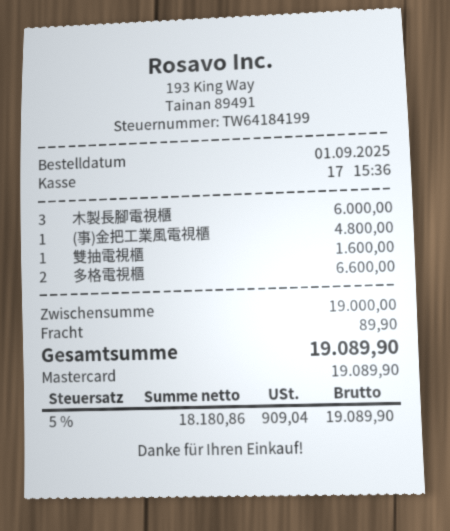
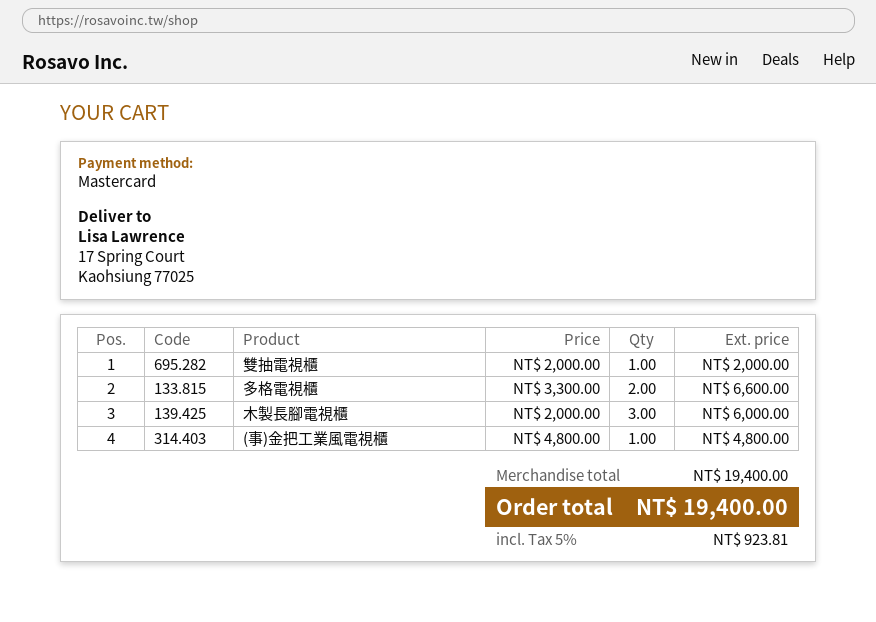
雙抽電視櫃: 1 for 1600.00 -> 1 for 2000.00
subtotal: 19000.00 -> 19400.00
shipping: 89.90 -> none
tax: 5% = 909.04 -> 5% = 923.81
total: 19089.90 -> 19400.00

